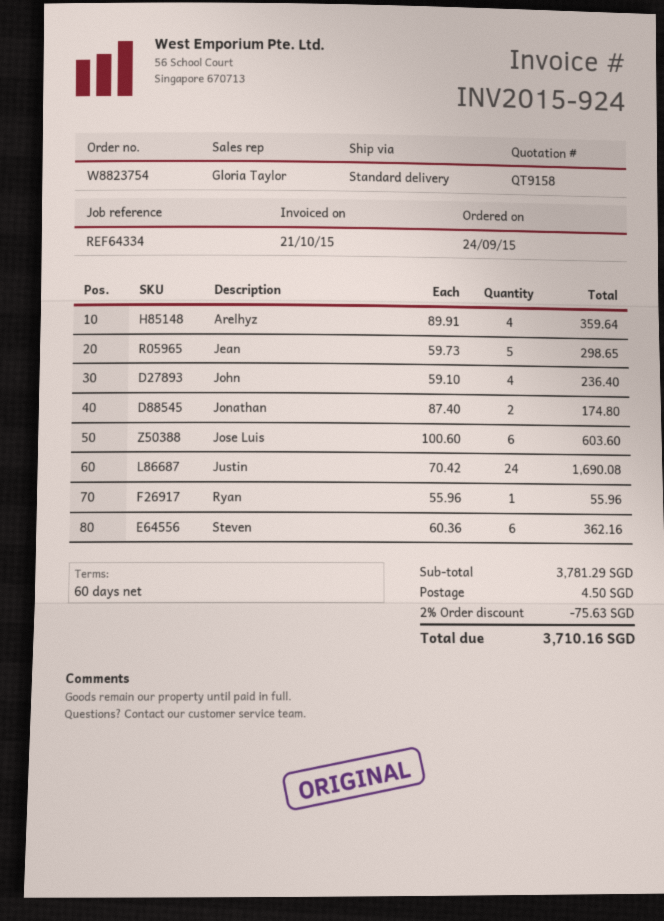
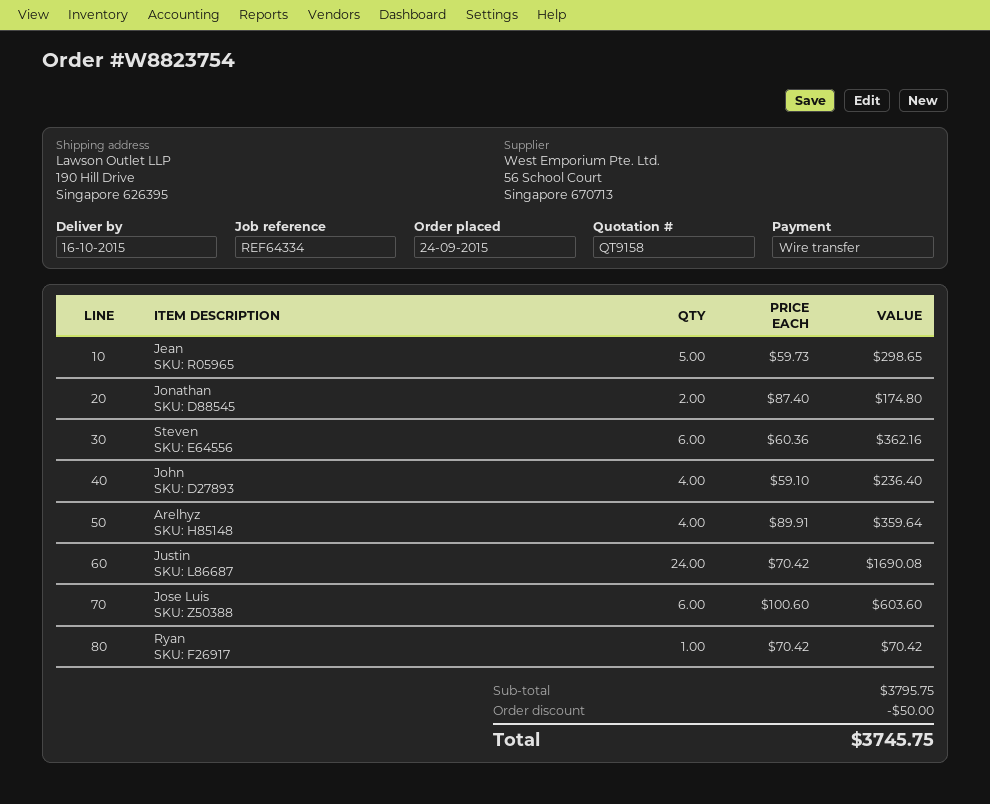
Ryan: 1 x 55.96 = 55.96 -> 1 x 70.42 = 70.42
subtotal: 3781.29 -> 3795.75
discount: 75.63 -> 50.00
shipping: 4.50 -> none
total: 3710.16 -> 3745.75

